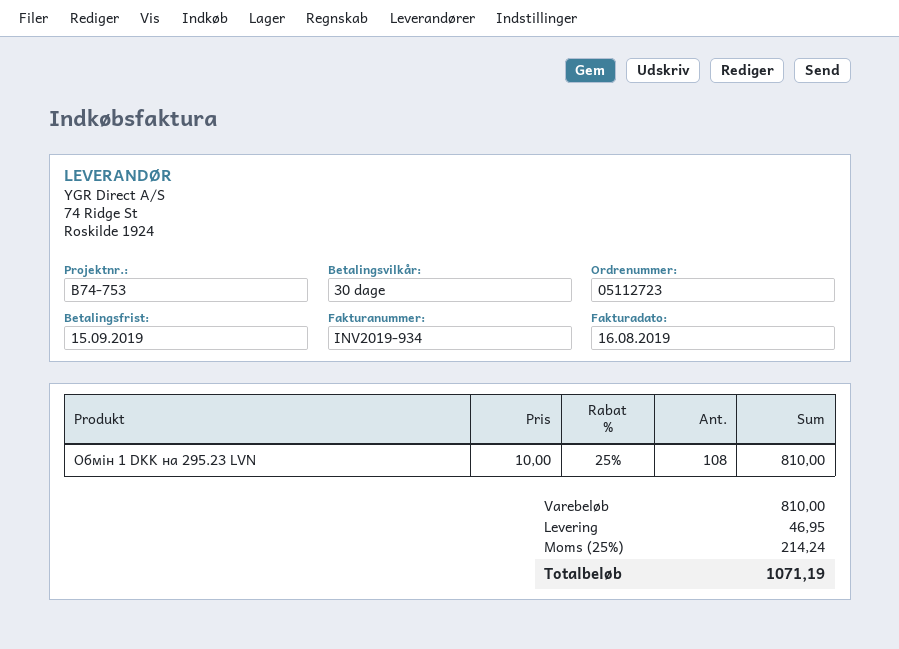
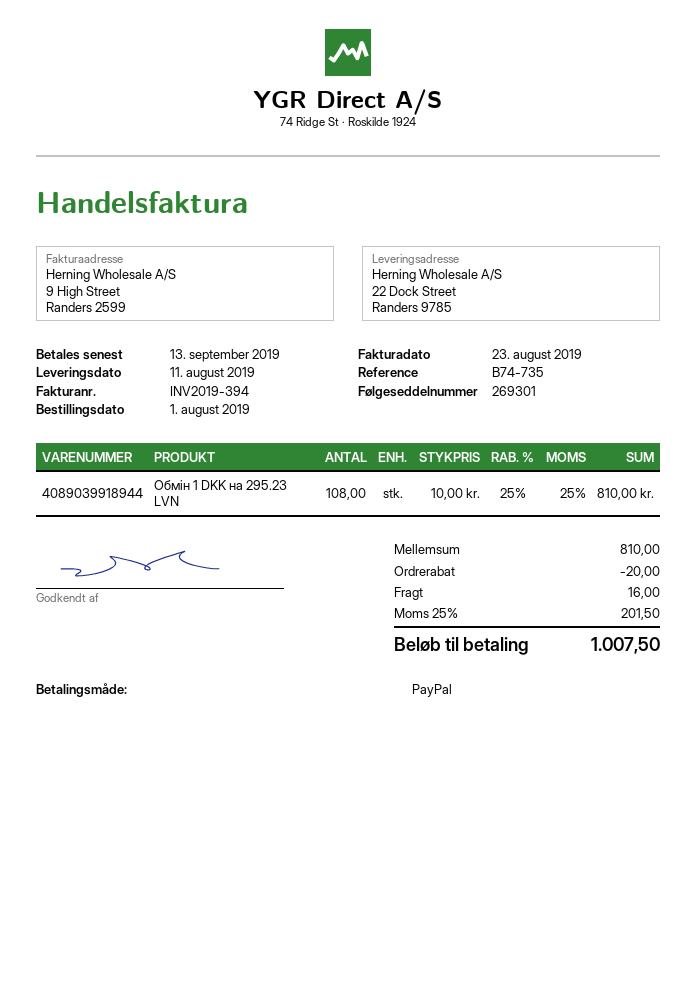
invoice number: INV2019-934 -> INV2019-394
invoice date: 2019-08-16 -> 2019-08-23
due date: 2019-09-15 -> 2019-09-13
reference: B74-753 -> B74-735
discount: none -> 20.00
shipping: 46.95 -> 16.00
tax: 25% = 214.24 -> 25% = 201.50
total: 1071.19 -> 1007.50

